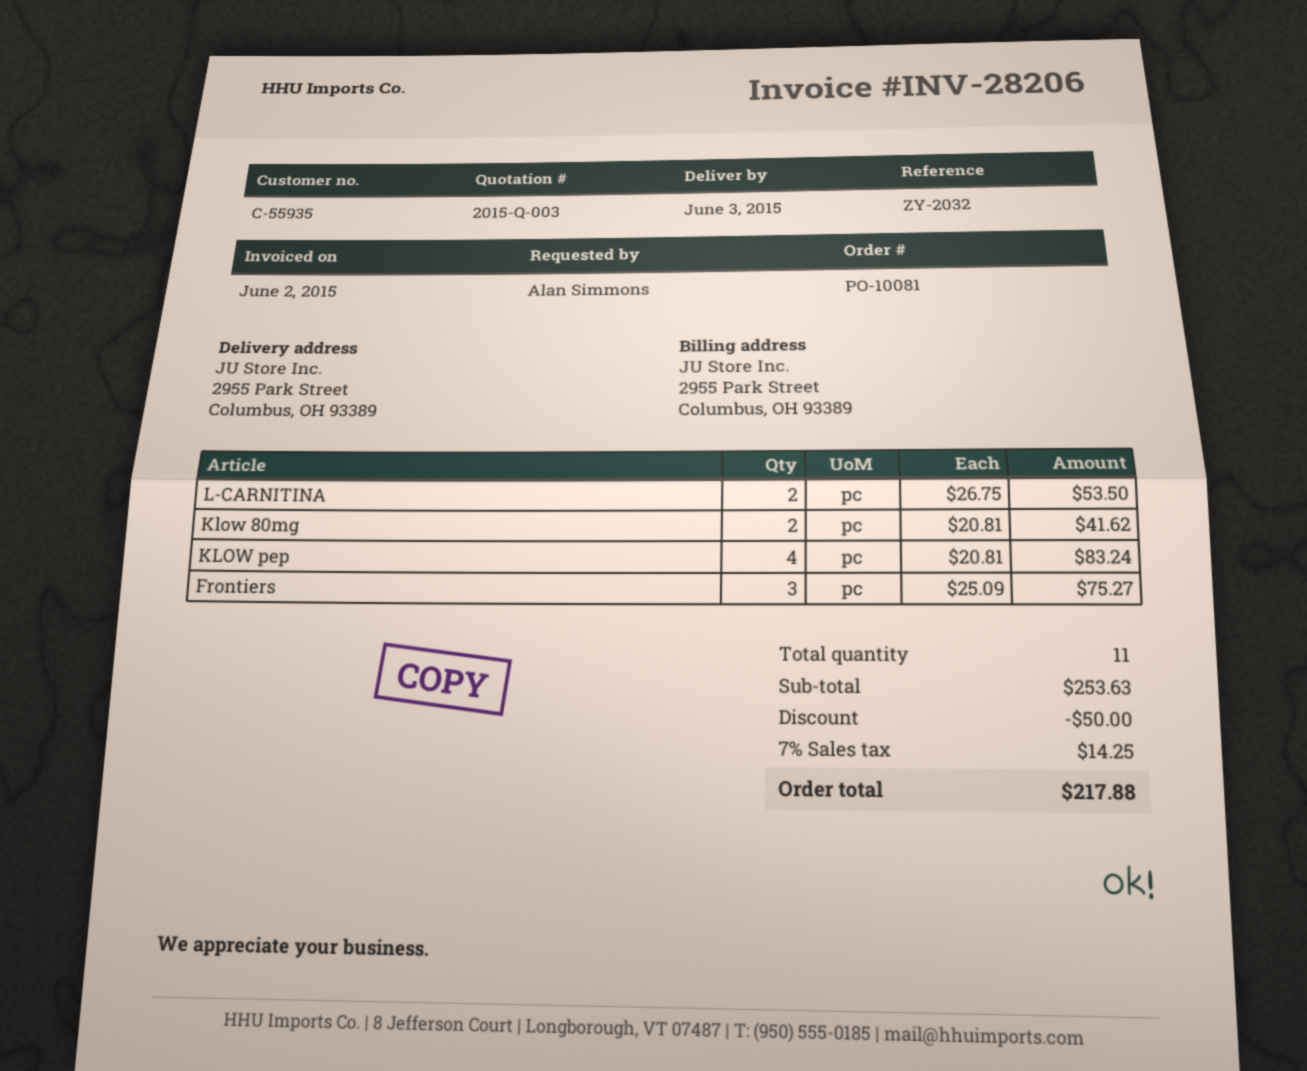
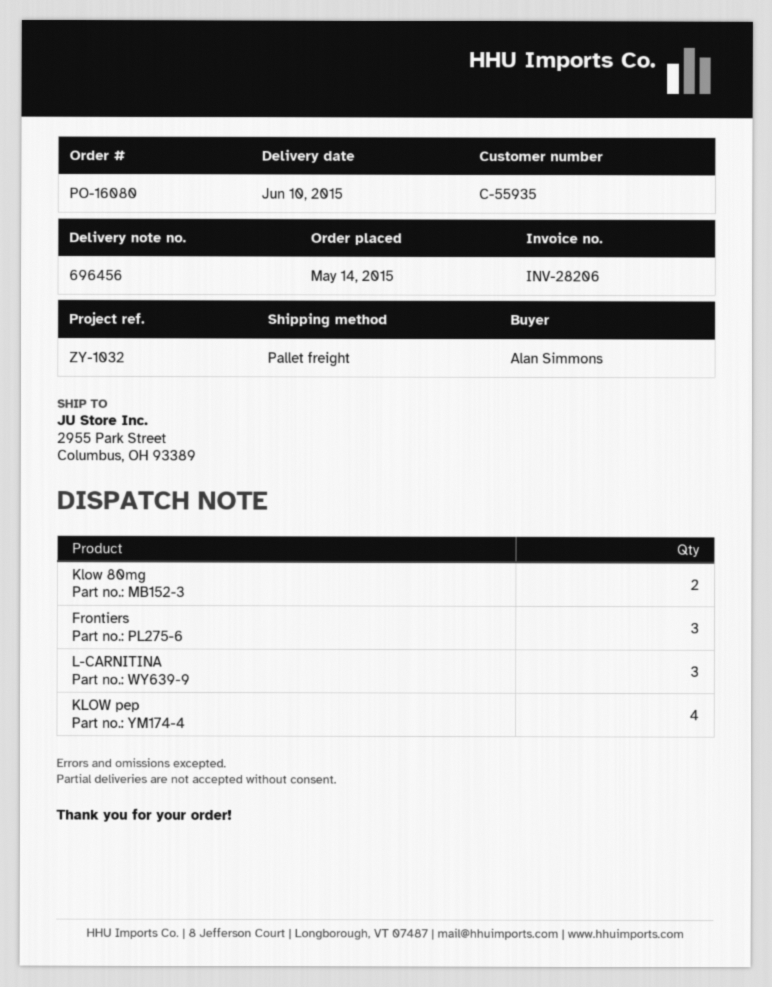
order number: PO-10081 -> PO-16080
delivery date: 2015-06-03 -> 2015-06-10
reference: ZY-2032 -> ZY-1032
L-CARNITINA: 2 -> 3

